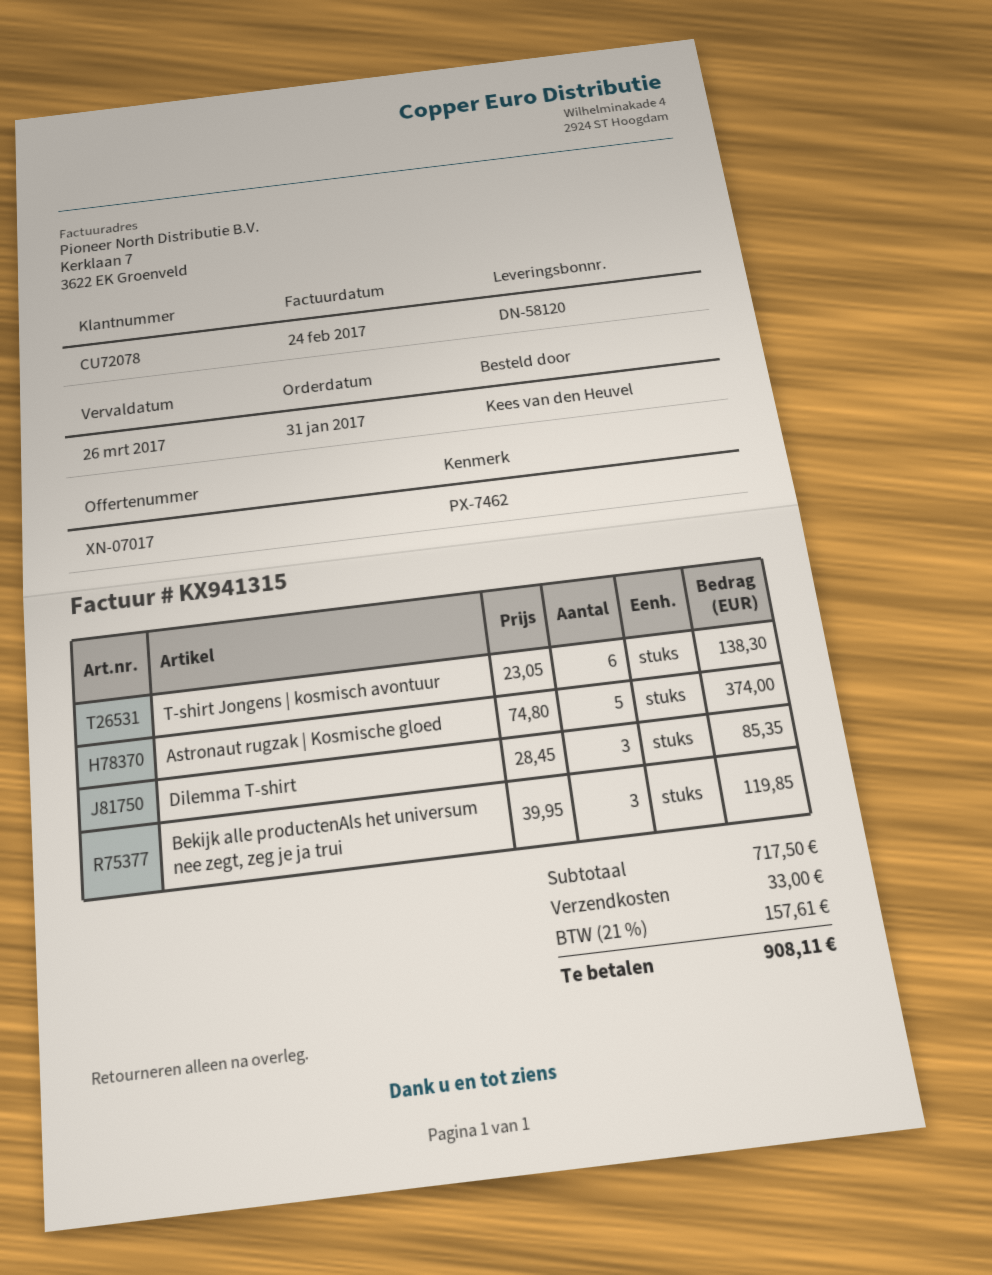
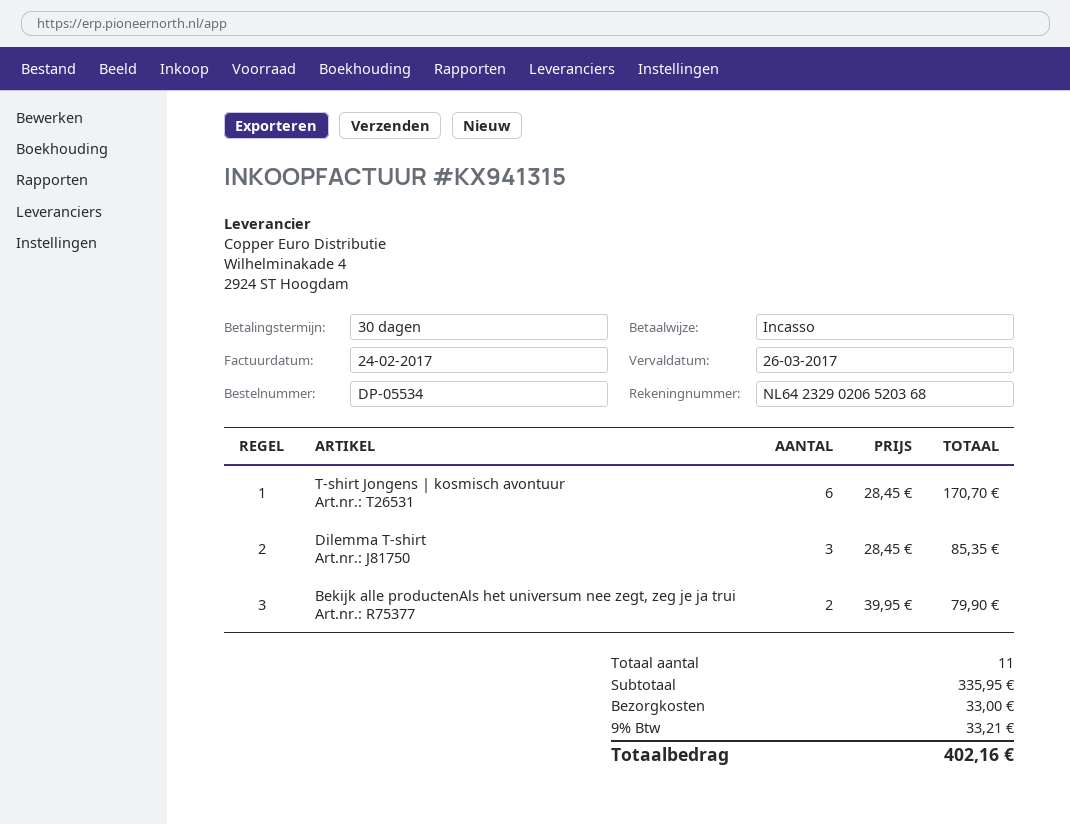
T-shirt Jongens | kosmisch avontuur: 6 x 23.05 = 138.30 -> 6 x 28.45 = 170.70
Astronaut rugzak | Kosmische gloed: 5 x 74.80 = 374.00 -> none
Bekijk alle productenAls het universum nee zegt, zeg je ja trui: 3 x 39.95 = 119.85 -> 2 x 39.95 = 79.90
subtotal: 717.50 -> 335.95
tax: 21% = 157.61 -> 9% = 33.21
total: 908.11 -> 402.16

